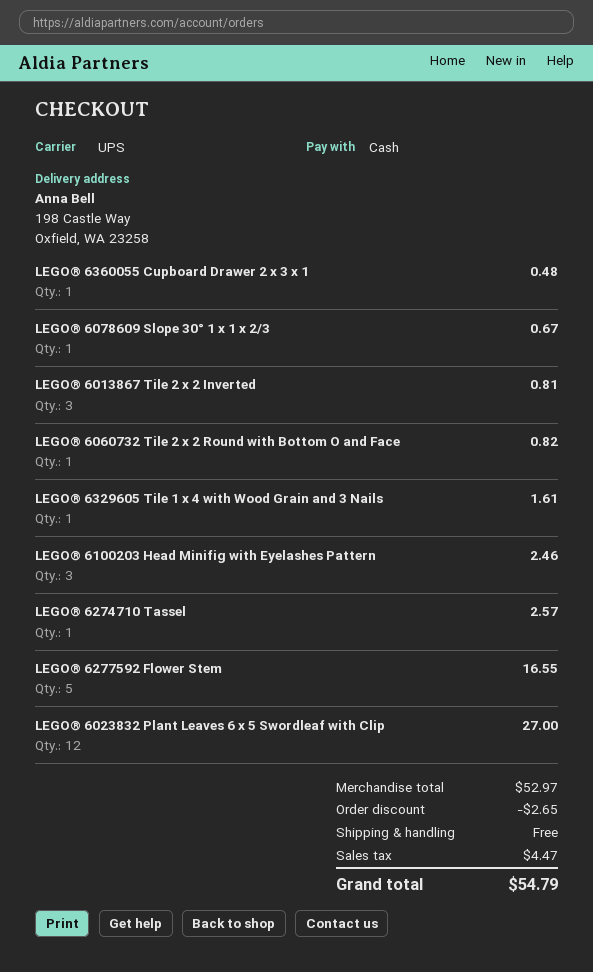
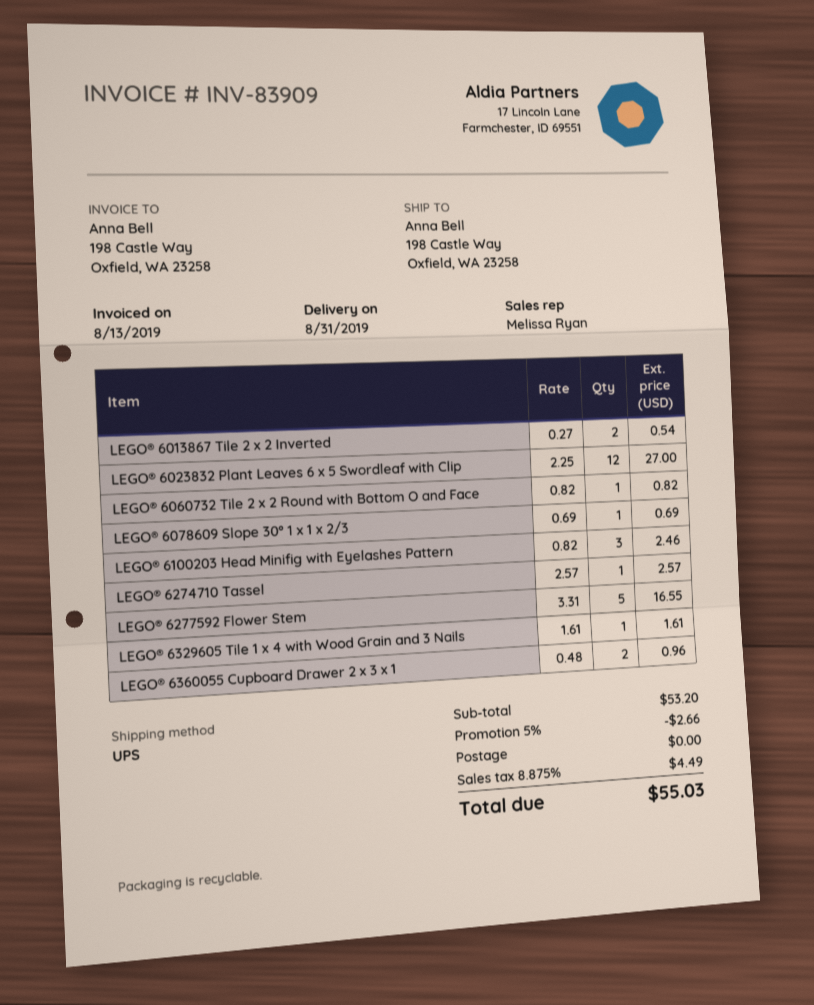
LEGO® 6360055 Cupboard Drawer 2 x 3 x 1: 1 for 0.48 -> 2 for 0.96
LEGO® 6078609 Slope 30° 1 x 1 x 2/3: 1 for 0.67 -> 1 for 0.69
LEGO® 6013867 Tile 2 x 2 Inverted: 3 for 0.81 -> 2 for 0.54
subtotal: 52.97 -> 53.20
discount: 2.65 -> 2.66
tax: 4.47 -> 4.49
total: 54.79 -> 55.03

